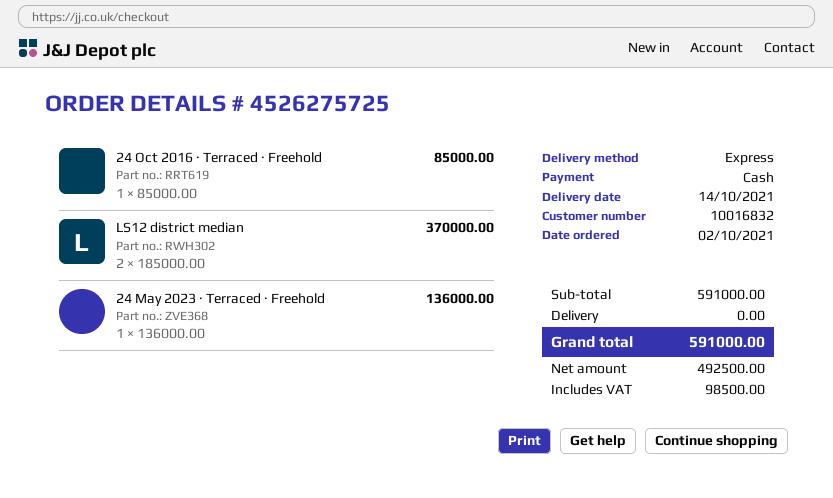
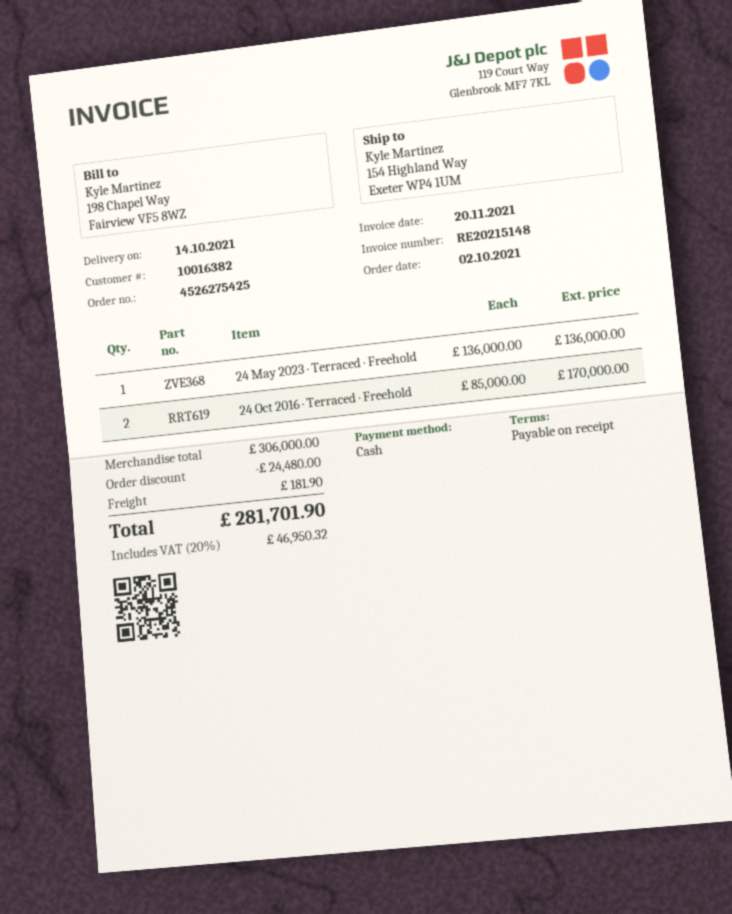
order number: 4526275725 -> 4526275425
customer number: 10016832 -> 10016382
24 Oct 2016 · Terraced · Freehold: 1 x 85000.00 = 85000.00 -> 2 x 85000.00 = 170000.00
LS12 district median: 2 x 185000.00 = 370000.00 -> none
subtotal: 591000.00 -> 306000.00
discount: none -> 24480.00
shipping: 0.00 -> 181.90
tax: 98500.00 -> 46950.32
total: 591000.00 -> 281701.90

